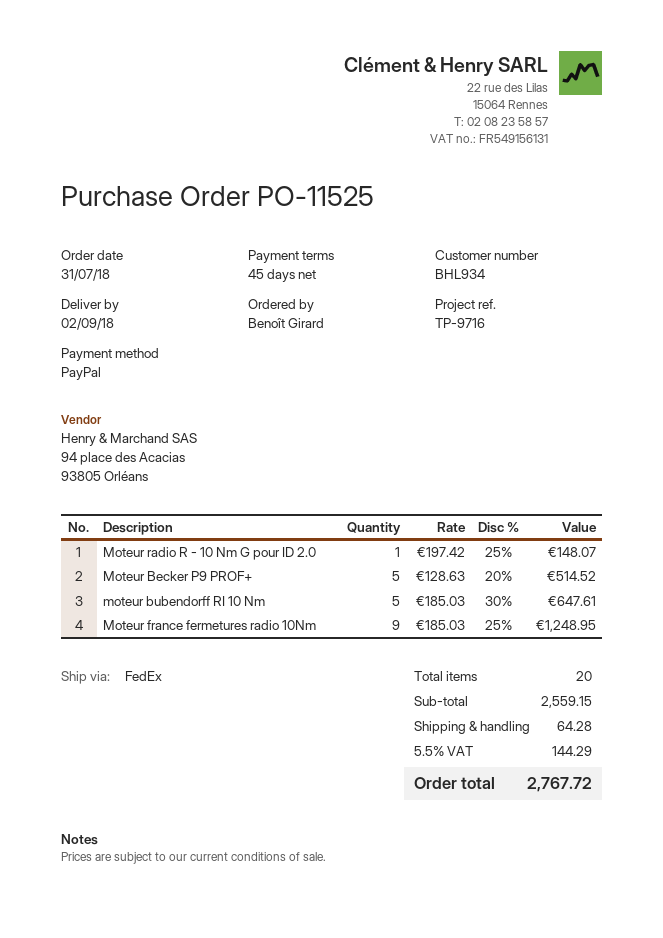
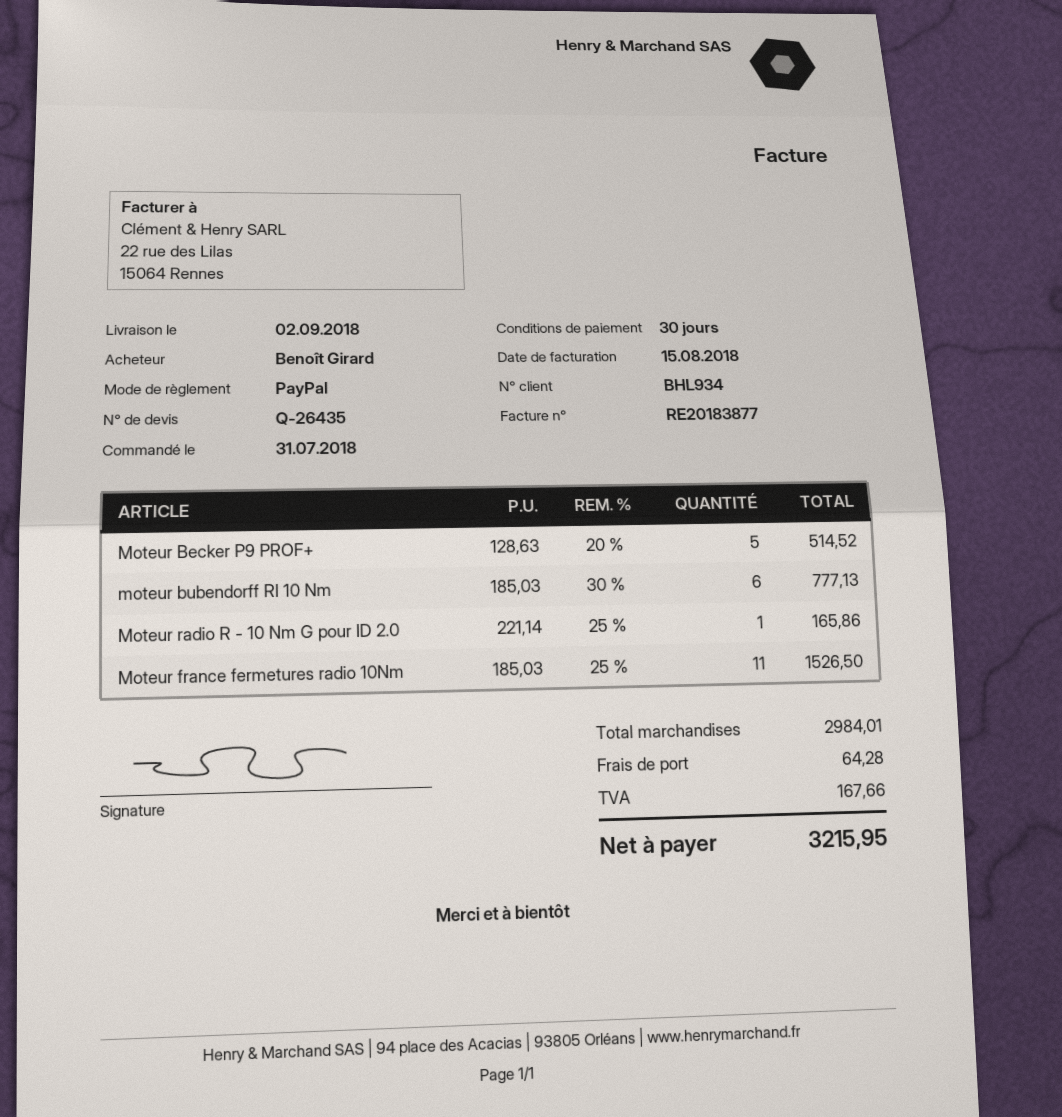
payment terms: 45 days -> 30 days
Moteur radio R - 10 Nm G pour ID 2.0: 1 x 197.42 - 25% = 148.07 -> 1 x 221.14 - 25% = 165.86
moteur bubendorff RI 10 Nm: 5 x 185.03 - 30% = 647.61 -> 6 x 185.03 - 30% = 777.13
Moteur france fermetures radio 10Nm: 9 x 185.03 - 25% = 1248.95 -> 11 x 185.03 - 25% = 1526.50
subtotal: 2559.15 -> 2984.01
tax: 144.29 -> 167.66
total: 2767.72 -> 3215.95

